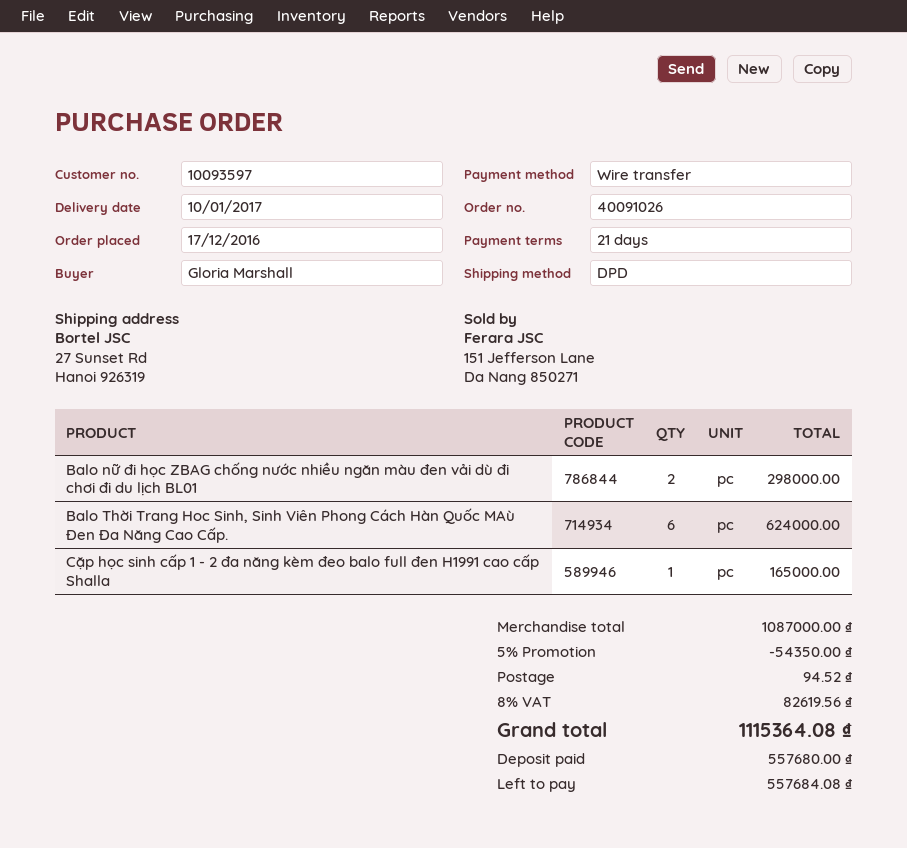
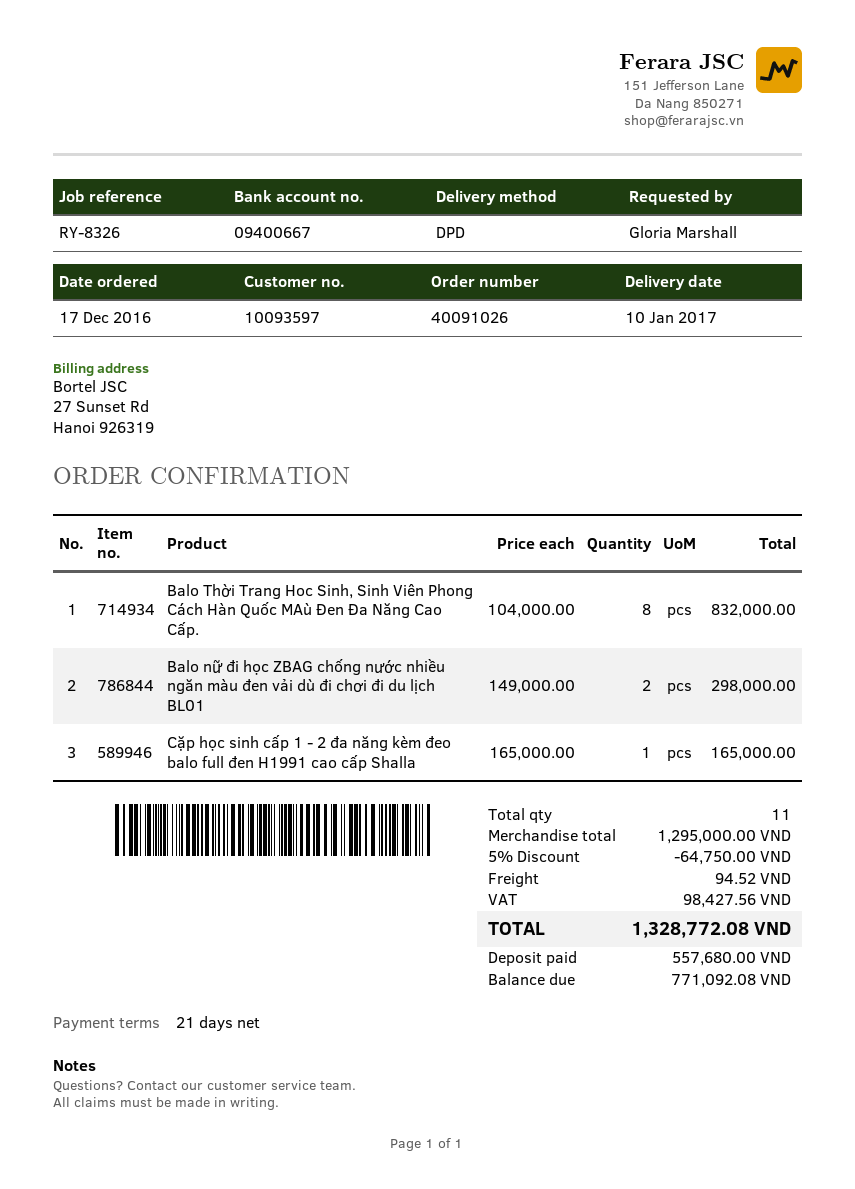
Balo Thời Trang Hoc Sinh, Sinh Viên Phong Cách Hàn Quốc MAù Đen Đa Năng Cao Cấp.: 6 for 624000.00 -> 8 for 832000.00
subtotal: 1087000.00 -> 1295000.00
discount: 5% = 54350.00 -> 5% = 64750.00
tax: 82619.56 -> 98427.56
total: 1115364.08 -> 1328772.08
balance: 557684.08 -> 771092.08

